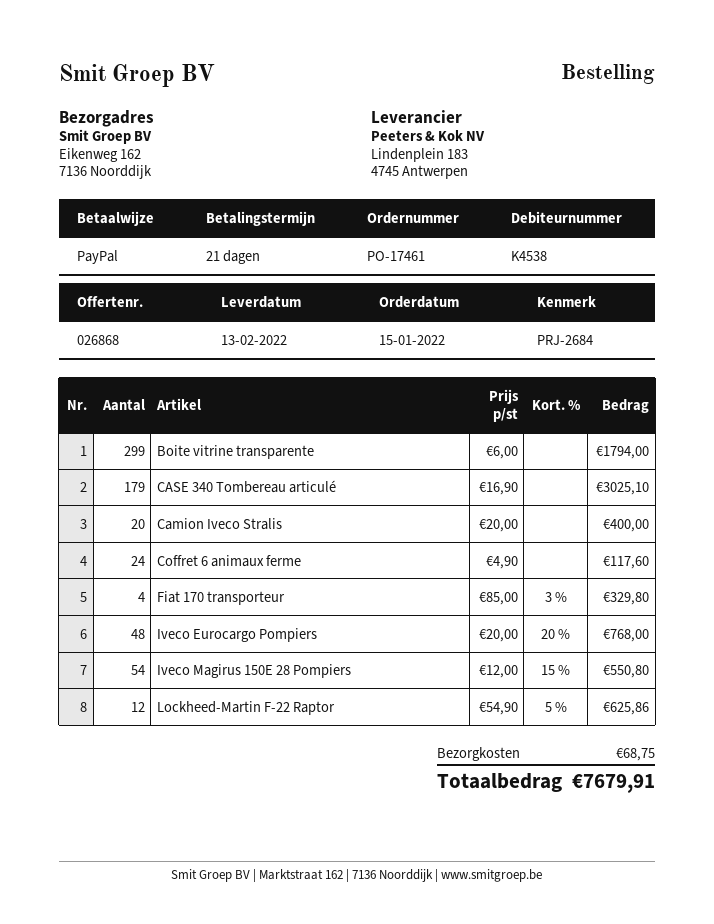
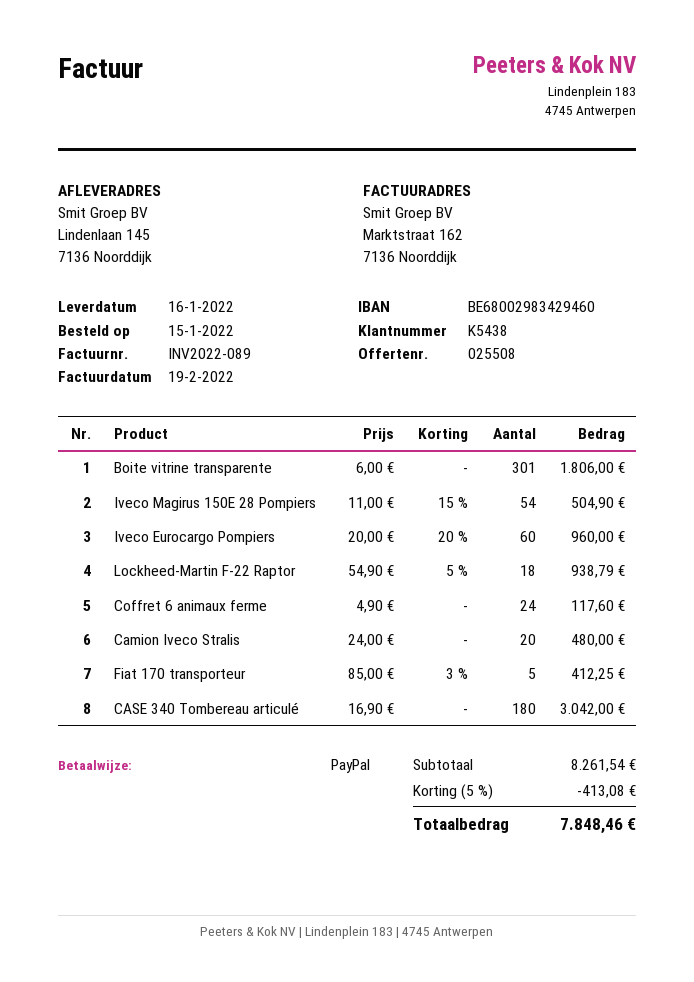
quote number: 026868 -> 025508
delivery date: 2022-02-13 -> 2022-01-16
customer number: K4538 -> K5438
ship to: Eikenweg 162, 7136 Noorddijk -> Lindenlaan 145, 7136 Noorddijk
Boite vitrine transparente: 299 x 6.00 = 1794.00 -> 301 x 6.00 = 1806.00
CASE 340 Tombereau articulé: 179 x 16.90 = 3025.10 -> 180 x 16.90 = 3042.00
Camion Iveco Stralis: 20 x 20.00 = 400.00 -> 20 x 24.00 = 480.00
Fiat 170 transporteur: 4 x 85.00 - 3% = 329.80 -> 5 x 85.00 - 3% = 412.25
Iveco Eurocargo Pompiers: 48 x 20.00 - 20% = 768.00 -> 60 x 20.00 - 20% = 960.00
Iveco Magirus 150E 28 Pompiers: 54 x 12.00 - 15% = 550.80 -> 54 x 11.00 - 15% = 504.90
Lockheed-Martin F-22 Raptor: 12 x 54.90 - 5% = 625.86 -> 18 x 54.90 - 5% = 938.79
discount: none -> 5% = 413.08
shipping: 68.75 -> none
total: 7679.91 -> 7848.46

